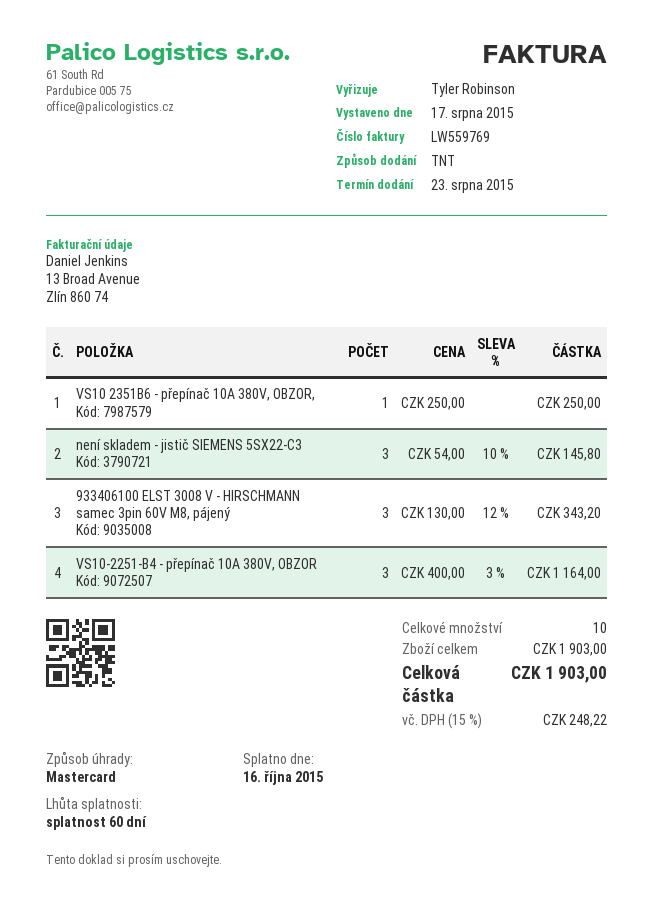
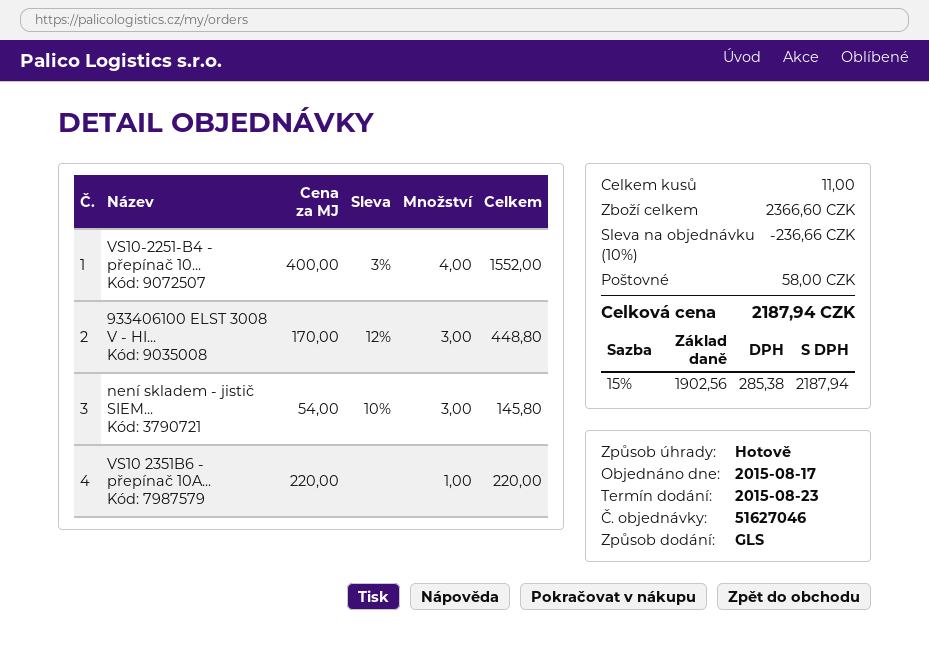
payment method: Mastercard -> cash
shipping method: TNT -> GLS
VS10 2351B6 - přepínač 10A 380V, OBZOR,: 1 x 250.00 = 250.00 -> 1 x 220.00 = 220.00
933406100 ELST 3008 V - HIRSCHMANN samec 3pin 60V M8, pájený: 3 x 130.00 - 12% = 343.20 -> 3 x 170.00 - 12% = 448.80
VS10-2251-B4 - přepínač 10A 380V, OBZOR: 3 x 400.00 - 3% = 1164.00 -> 4 x 400.00 - 3% = 1552.00
total quantity: 10 -> 11
subtotal: 1903.00 -> 2366.60
discount: none -> 10% = 236.66
shipping: none -> 58.00
tax: 15% = 248.22 -> 15% = 285.38
total: 1903.00 -> 2187.94

